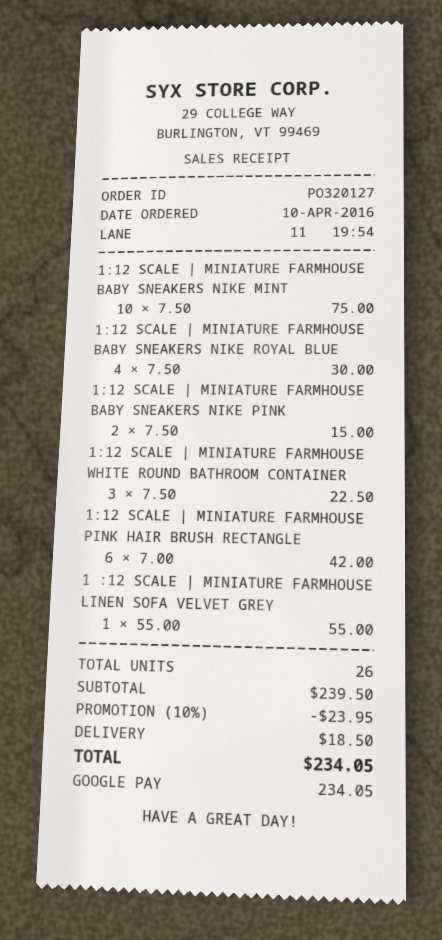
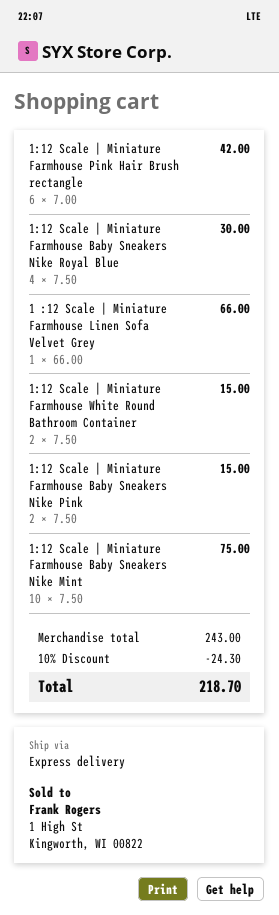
1:12 SCALE | MINIATURE FARMHOUSE WHITE ROUND BATHROOM CONTAINER: 3 x 7.50 = 22.50 -> 2 x 7.50 = 15.00
1 :12 SCALE | MINIATURE FARMHOUSE LINEN SOFA VELVET GREY: 1 x 55.00 = 55.00 -> 1 x 66.00 = 66.00
subtotal: 239.50 -> 243.00
discount: 10% = 23.95 -> 10% = 24.30
shipping: 18.50 -> none
total: 234.05 -> 218.70

